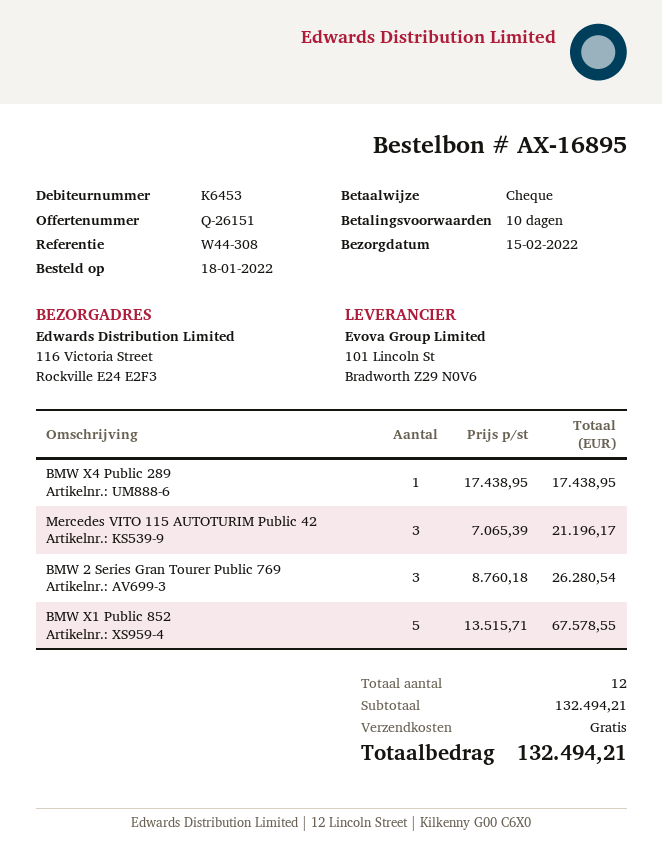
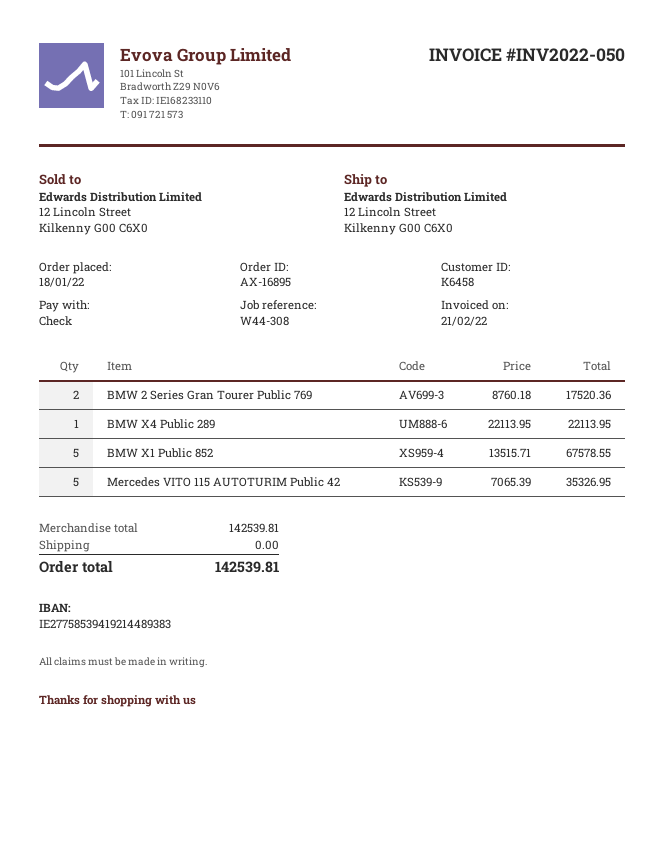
customer number: K6453 -> K6458
ship to: 116 Victoria Street, Rockville E24 E2F3 -> 12 Lincoln Street, Kilkenny G00 C6X0
BMW X4 Public 289: 1 x 17438.95 = 17438.95 -> 1 x 22113.95 = 22113.95
Mercedes VITO 115 AUTOTURIM Public 42: 3 x 7065.39 = 21196.17 -> 5 x 7065.39 = 35326.95
BMW 2 Series Gran Tourer Public 769: 3 x 8760.18 = 26280.54 -> 2 x 8760.18 = 17520.36
subtotal: 132494.21 -> 142539.81
total: 132494.21 -> 142539.81

